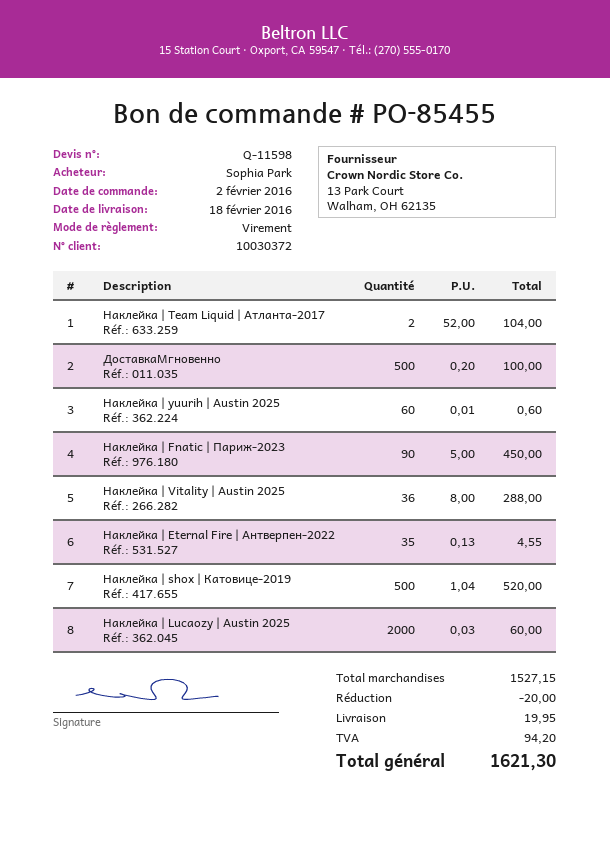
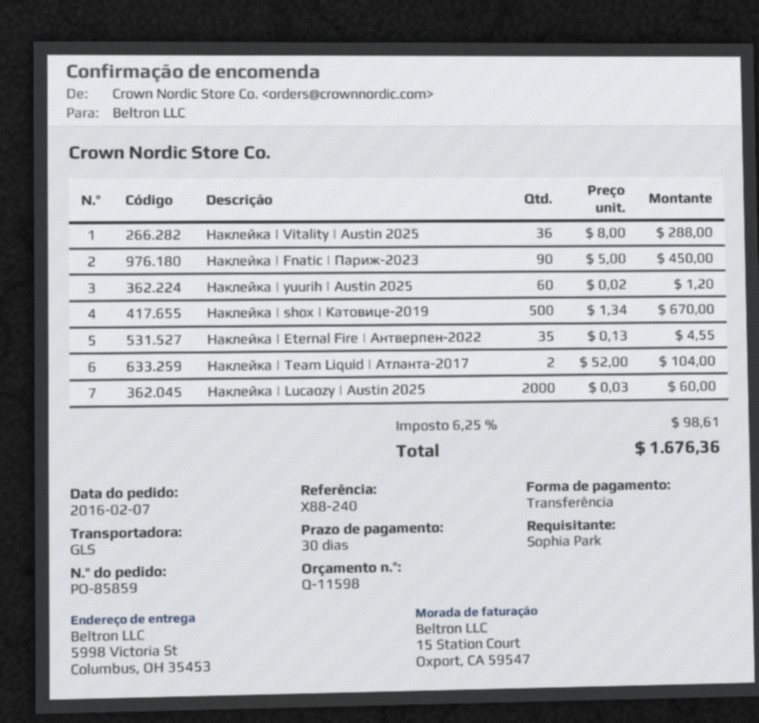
order number: PO-85455 -> PO-85859
order date: 2016-02-02 -> 2016-02-07
ДоставкаМгновенно: 500 x 0.20 = 100.00 -> none
Наклейка | yuurih | Austin 2025: 60 x 0.01 = 0.60 -> 60 x 0.02 = 1.20
Наклейка | shox | Катовице-2019: 500 x 1.04 = 520.00 -> 500 x 1.34 = 670.00
discount: 20.00 -> none
shipping: 19.95 -> none
tax: 94.20 -> 98.61
total: 1621.30 -> 1676.36

